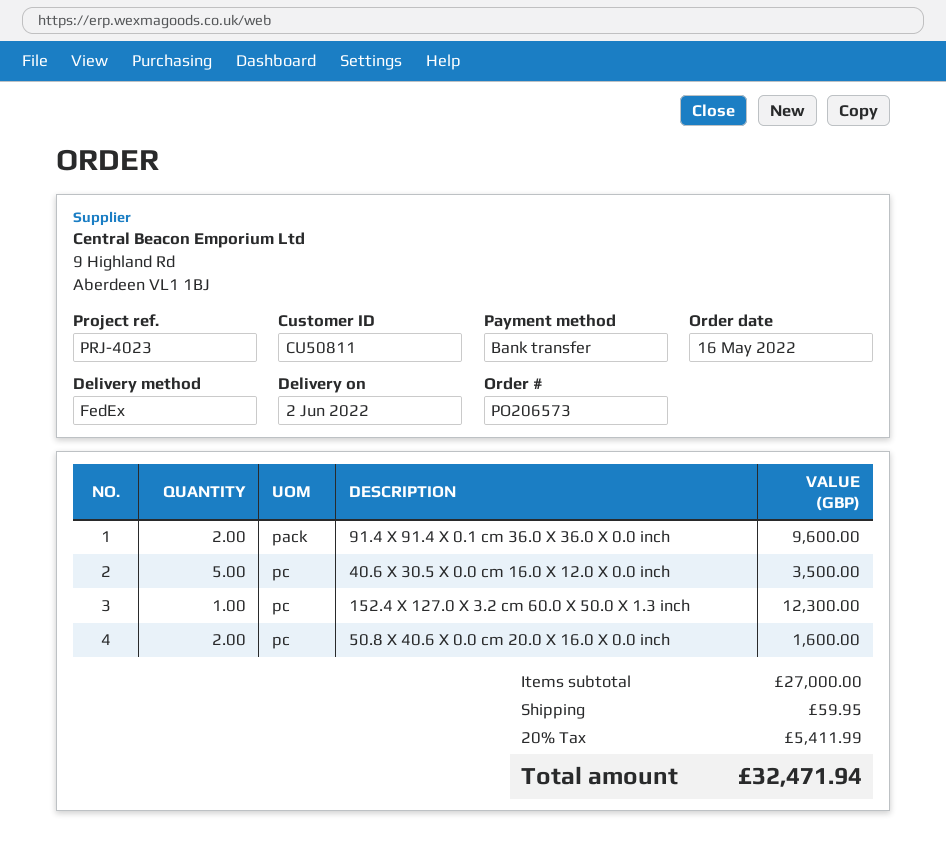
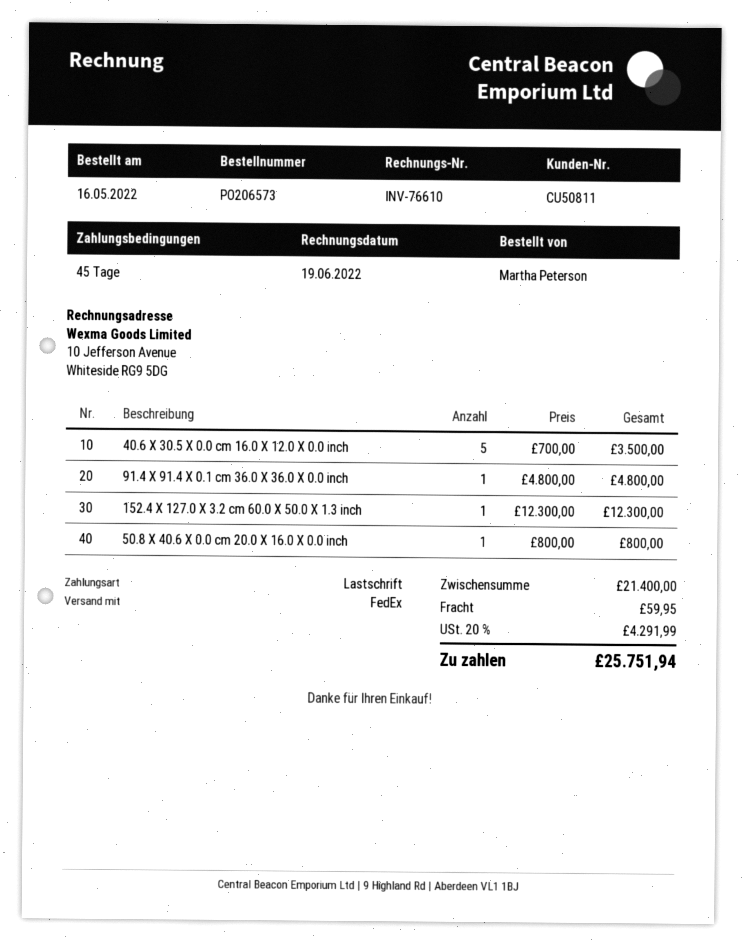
payment method: bank transfer -> direct debit
91.4 X 91.4 X 0.1 cm 36.0 X 36.0 X 0.0 inch: 2 for 9600.00 -> 1 for 4800.00
50.8 X 40.6 X 0.0 cm 20.0 X 16.0 X 0.0 inch: 2 for 1600.00 -> 1 for 800.00
subtotal: 27000.00 -> 21400.00
tax: 20% = 5411.99 -> 20% = 4291.99
total: 32471.94 -> 25751.94

